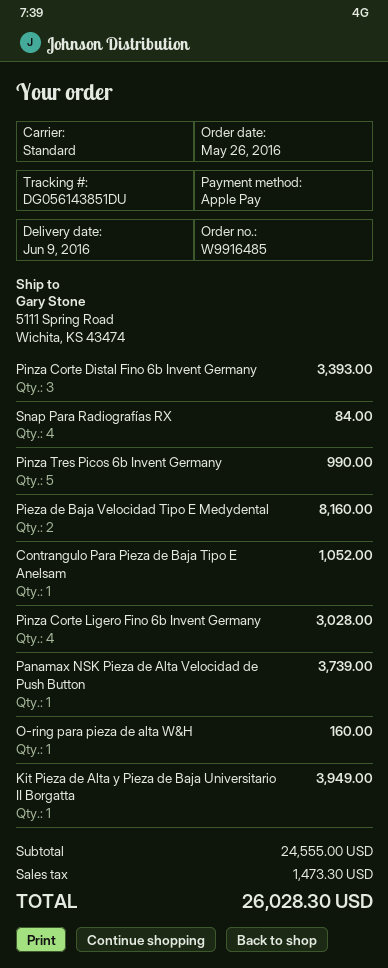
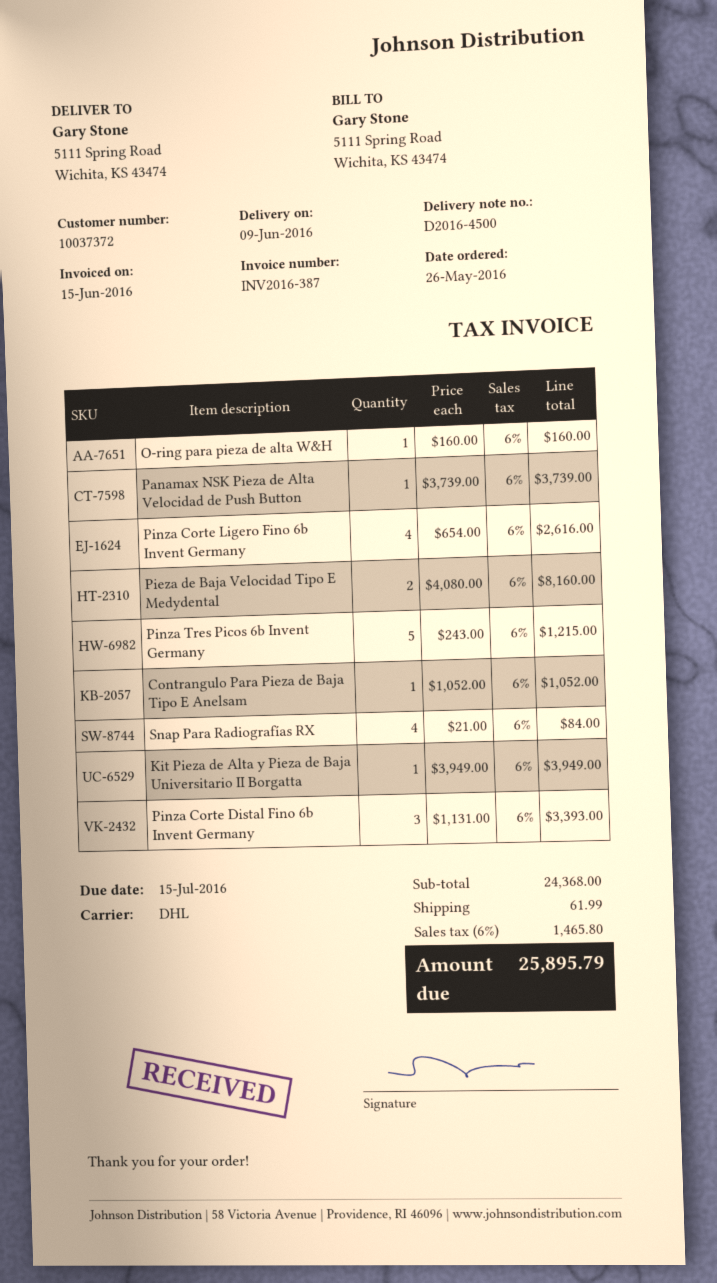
shipping method: standard -> DHL
Pinza Tres Picos 6b Invent Germany: 5 for 990.00 -> 5 for 1215.00
Pinza Corte Ligero Fino 6b Invent Germany: 4 for 3028.00 -> 4 for 2616.00
subtotal: 24555.00 -> 24368.00
shipping: none -> 61.99
tax: 1473.30 -> 1465.80
total: 26028.30 -> 25895.79

